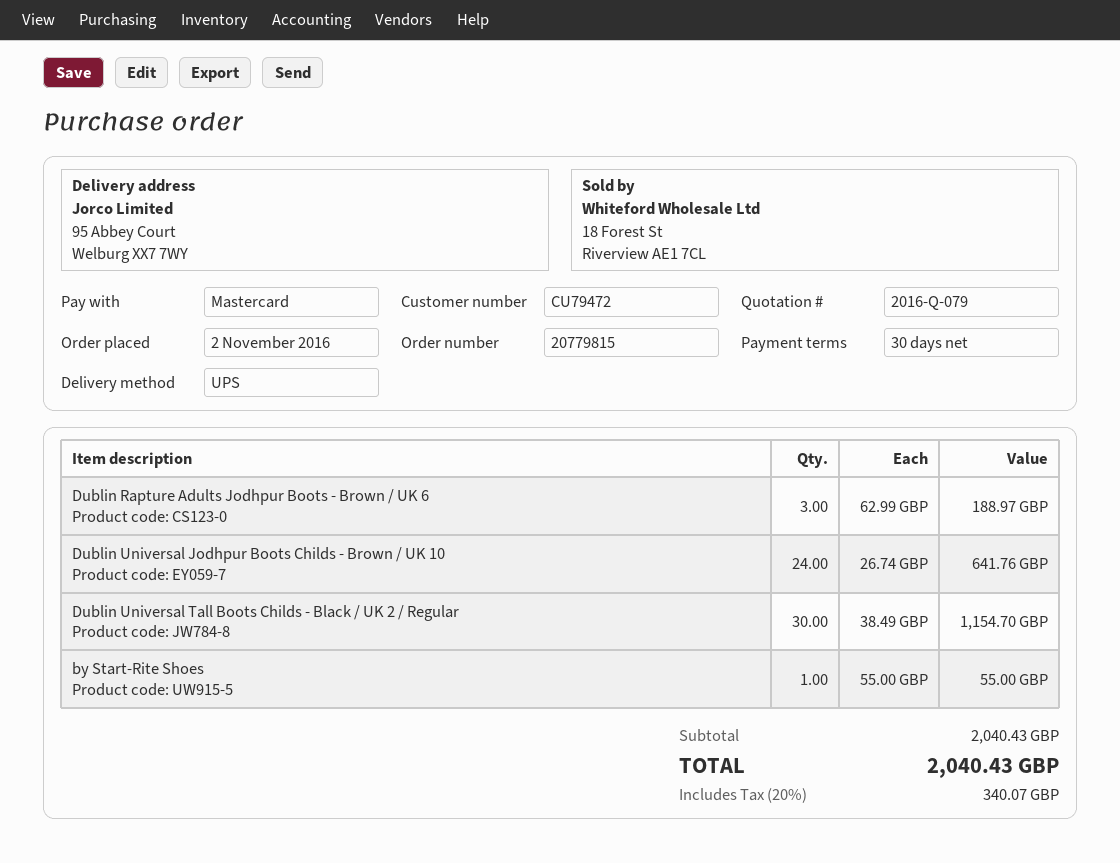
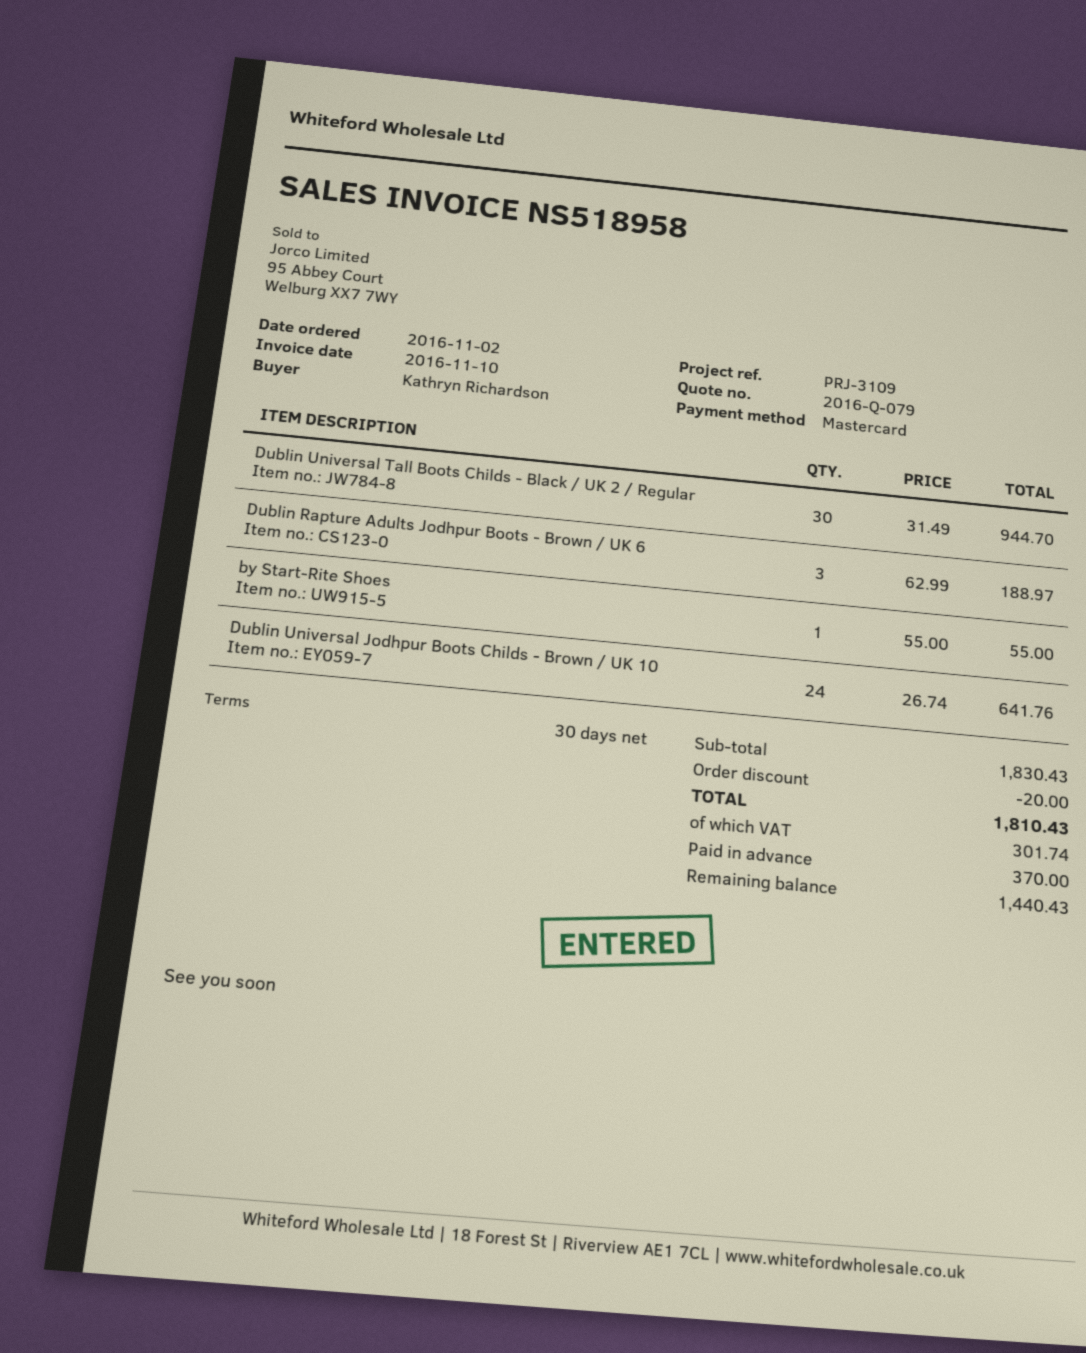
Dublin Universal Tall Boots Childs - Black / UK 2 / Regular: 30 x 38.49 = 1154.70 -> 30 x 31.49 = 944.70
subtotal: 2040.43 -> 1830.43
discount: none -> 20.00
tax: 340.07 -> 301.74
total: 2040.43 -> 1810.43

